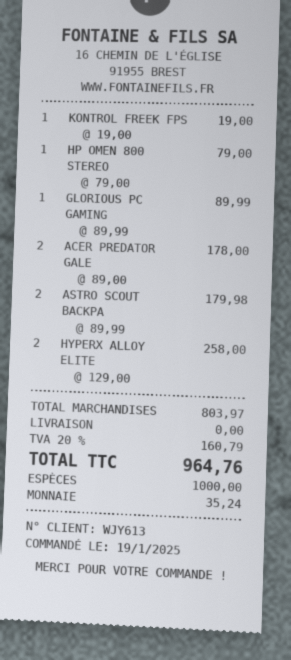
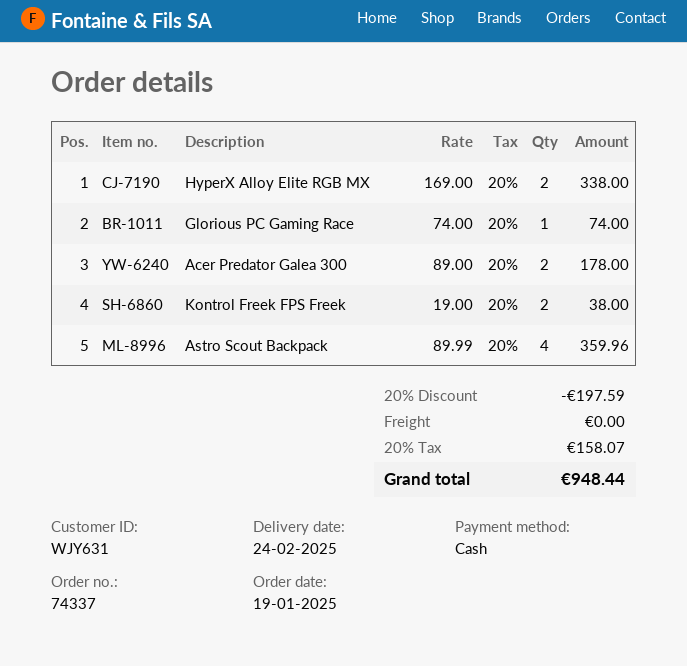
customer number: WJY613 -> WJY631
KONTROL FREEK FPS: 1 x 19.00 = 19.00 -> 2 x 19.00 = 38.00
HP OMEN 800 STEREO: 1 x 79.00 = 79.00 -> none
GLORIOUS PC GAMING: 1 x 89.99 = 89.99 -> 1 x 74.00 = 74.00
ASTRO SCOUT BACKPA: 2 x 89.99 = 179.98 -> 4 x 89.99 = 359.96
HYPERX ALLOY ELITE: 2 x 129.00 = 258.00 -> 2 x 169.00 = 338.00
discount: none -> 20% = 197.59
tax: 20% = 160.79 -> 20% = 158.07
total: 964.76 -> 948.44

